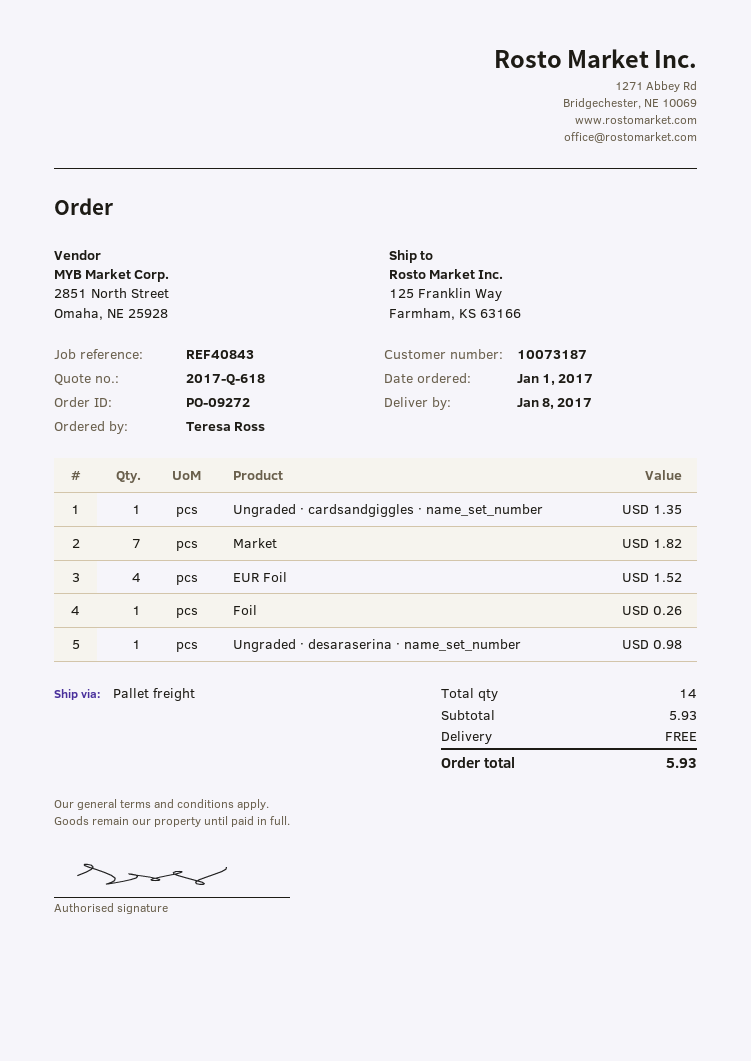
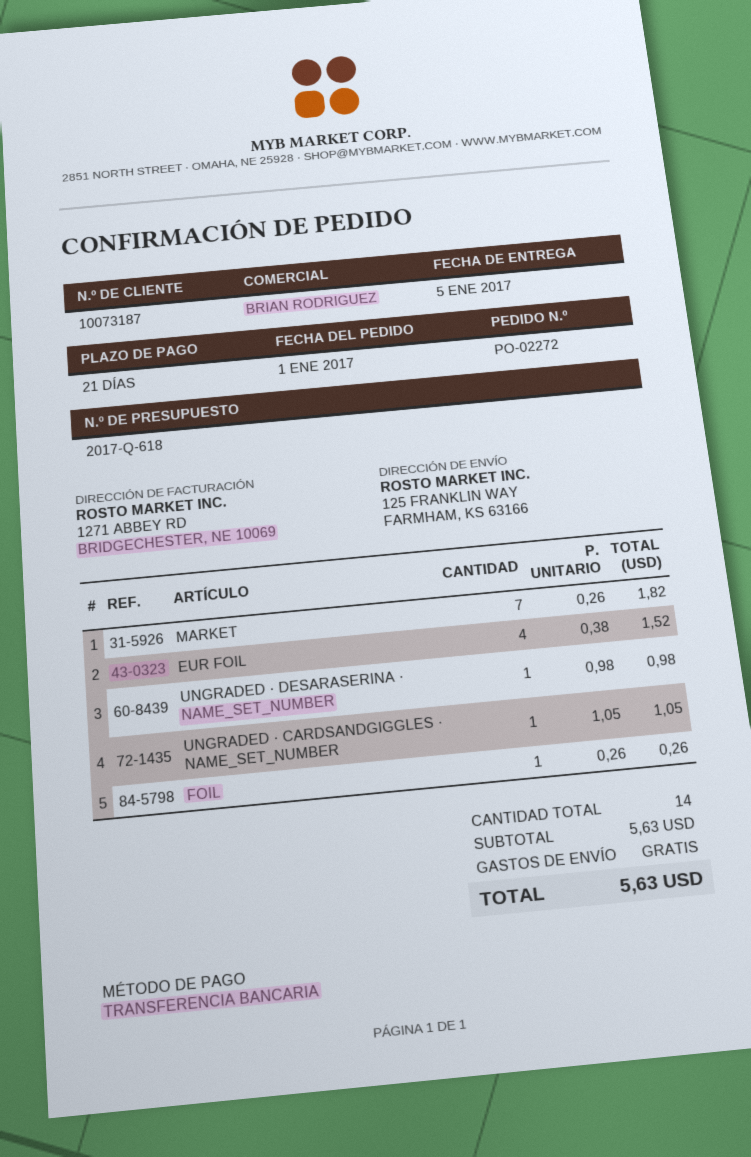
order number: PO-09272 -> PO-02272
delivery date: 2017-01-08 -> 2017-01-05
Ungraded · cardsandgiggles · name_set_number: 1 for 1.35 -> 1 for 1.05
subtotal: 5.93 -> 5.63
total: 5.93 -> 5.63

